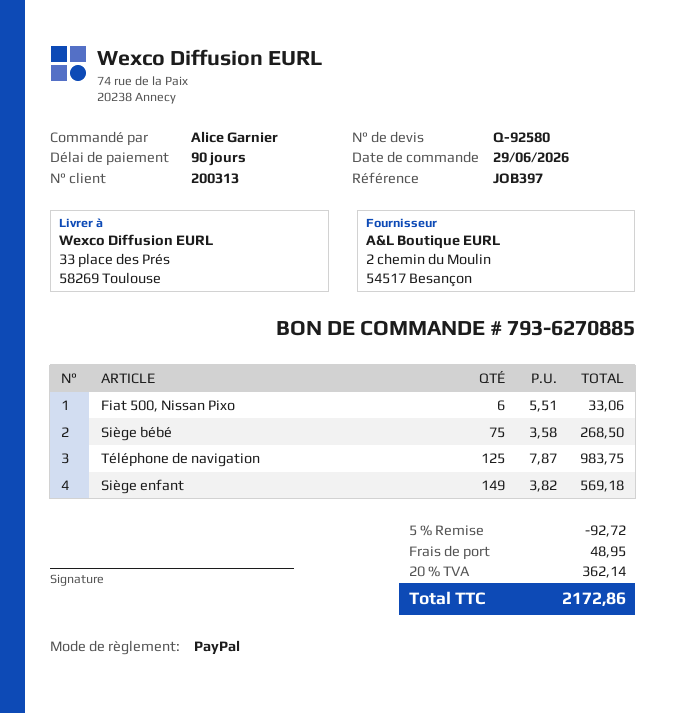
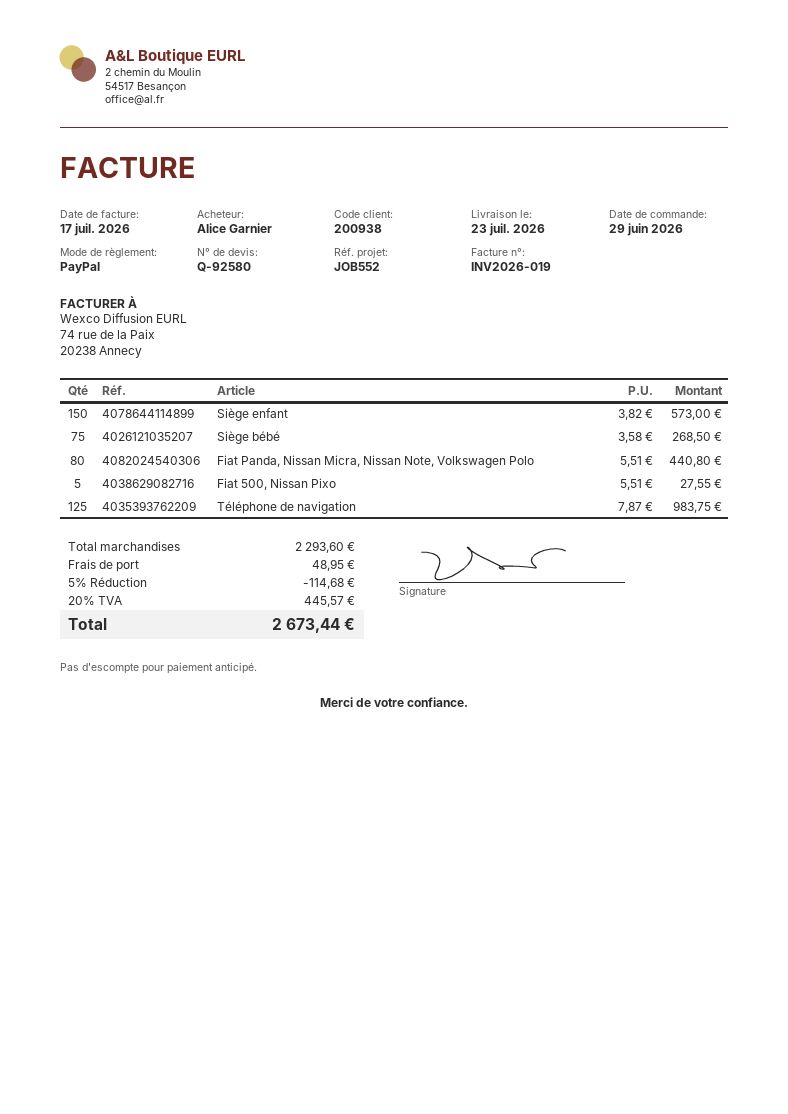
customer number: 200313 -> 200938
reference: JOB397 -> JOB552
Fiat 500, Nissan Pixo: 6 x 5.51 = 33.06 -> 5 x 5.51 = 27.55
Siège enfant: 149 x 3.82 = 569.18 -> 150 x 3.82 = 573.00
Fiat Panda, Nissan Micra, Nissan Note, Volkswagen Polo: none -> 80 x 5.51 = 440.80
discount: 5% = 92.72 -> 5% = 114.68
tax: 20% = 362.14 -> 20% = 445.57
total: 2172.86 -> 2673.44

